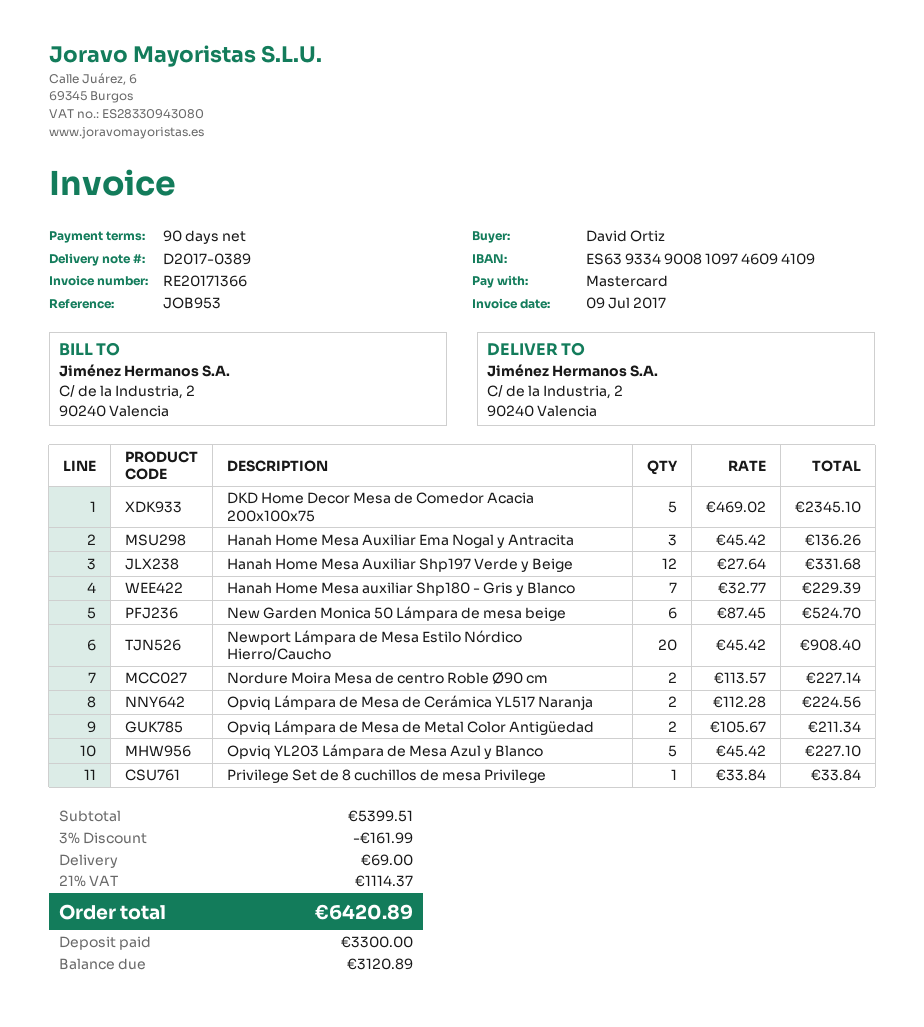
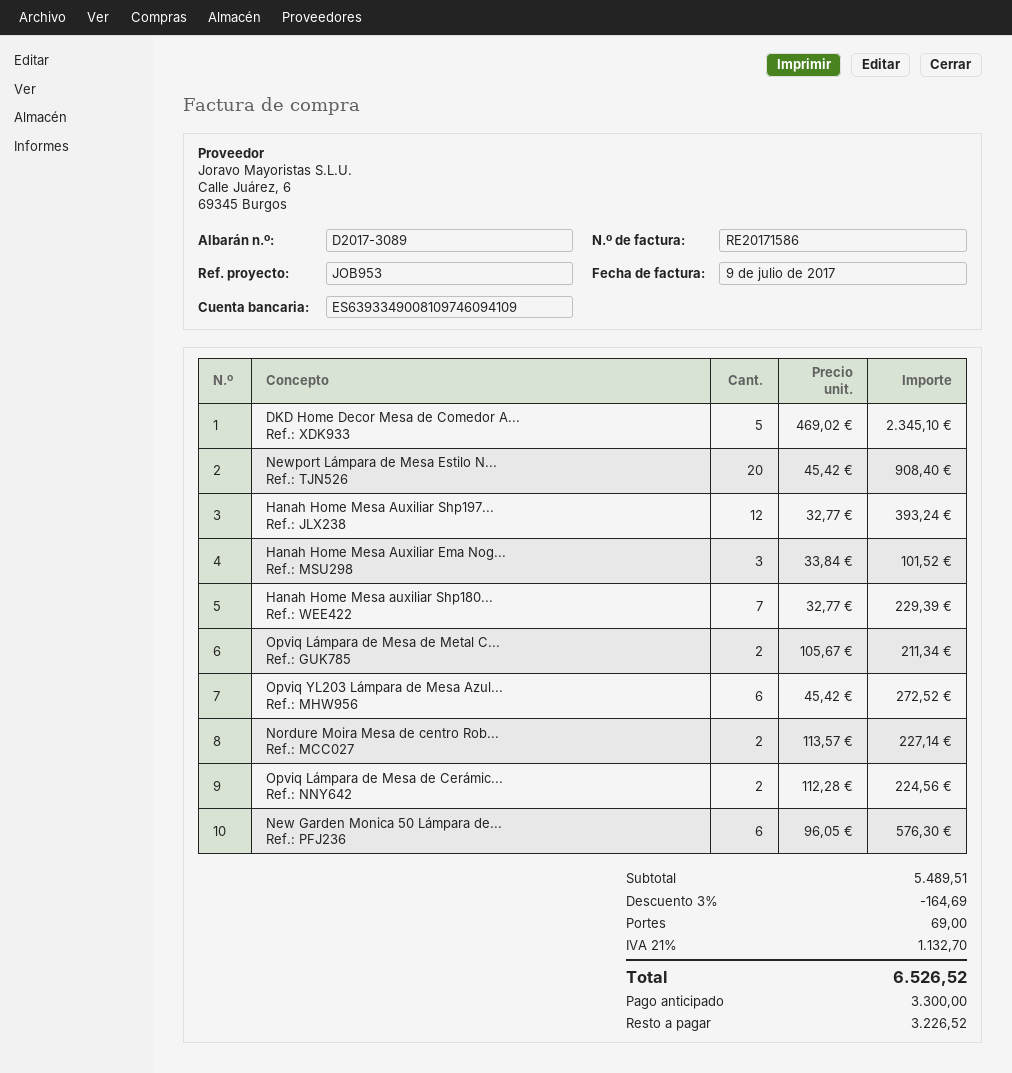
delivery note number: D2017-0389 -> D2017-3089
invoice number: RE20171366 -> RE20171586
Hanah Home Mesa Auxiliar Ema Nogal y Antracita: 3 x 45.42 = 136.26 -> 3 x 33.84 = 101.52
Hanah Home Mesa Auxiliar Shp197 Verde y Beige: 12 x 27.64 = 331.68 -> 12 x 32.77 = 393.24
New Garden Monica 50 Lámpara de mesa beige: 6 x 87.45 = 524.70 -> 6 x 96.05 = 576.30
Opviq YL203 Lámpara de Mesa Azul y Blanco: 5 x 45.42 = 227.10 -> 6 x 45.42 = 272.52
Privilege Set de 8 cuchillos de mesa Privilege: 1 x 33.84 = 33.84 -> none
subtotal: 5399.51 -> 5489.51
discount: 3% = 161.99 -> 3% = 164.69
tax: 21% = 1114.37 -> 21% = 1132.70
total: 6420.89 -> 6526.52
balance: 3120.89 -> 3226.52

